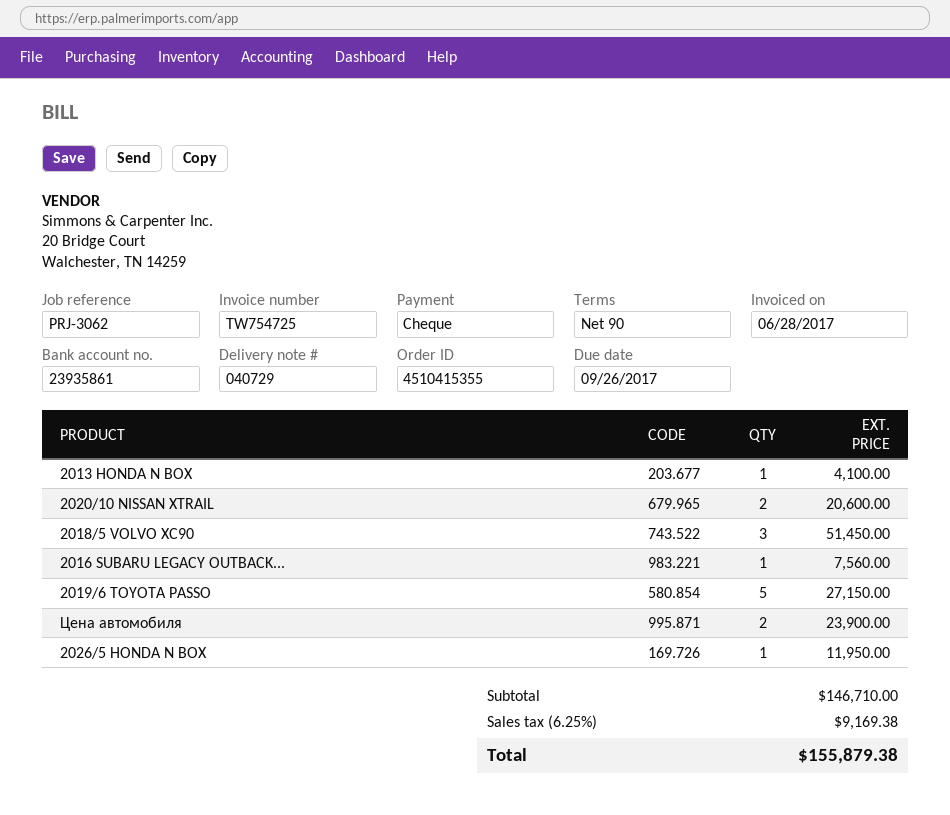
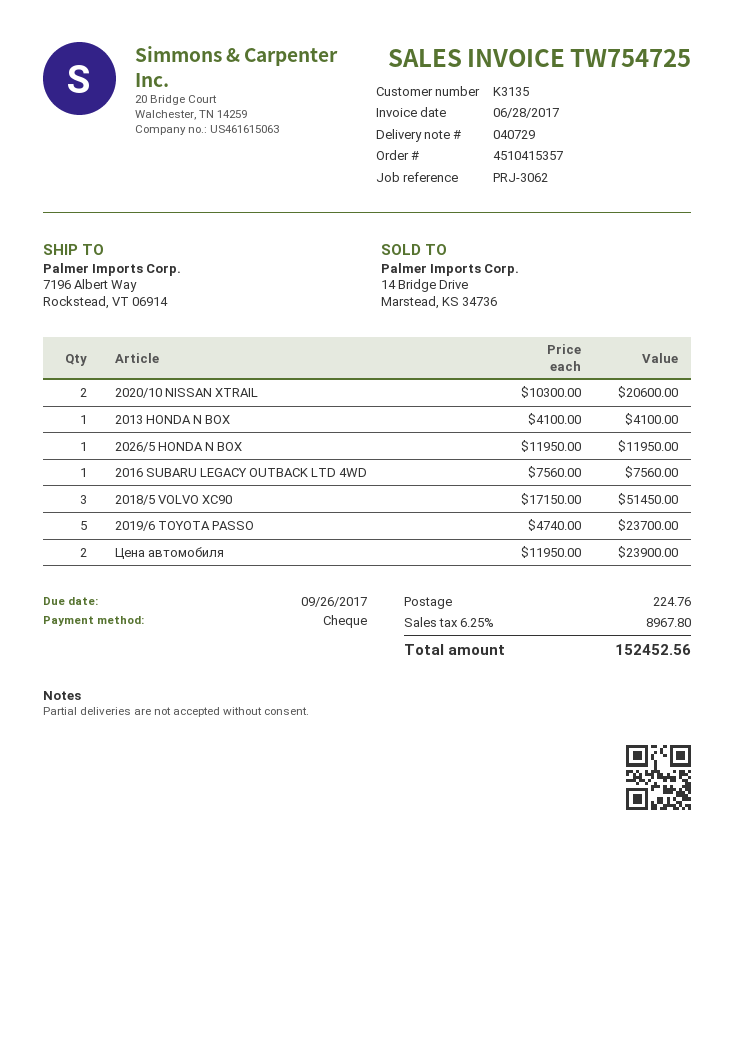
order number: 4510415355 -> 4510415357
2019/6 TOYOTA PASSO: 5 for 27150.00 -> 5 for 23700.00
shipping: none -> 224.76
tax: 6.25% = 9169.38 -> 6.25% = 8967.80
total: 155879.38 -> 152452.56

